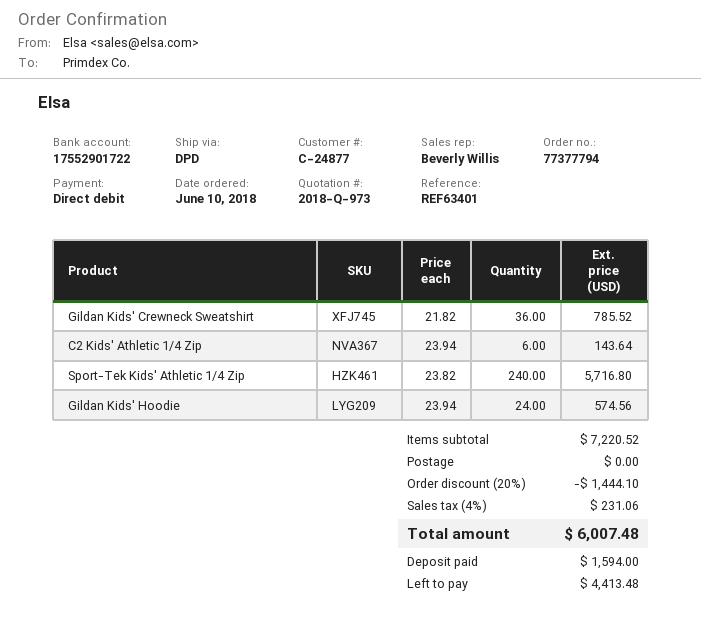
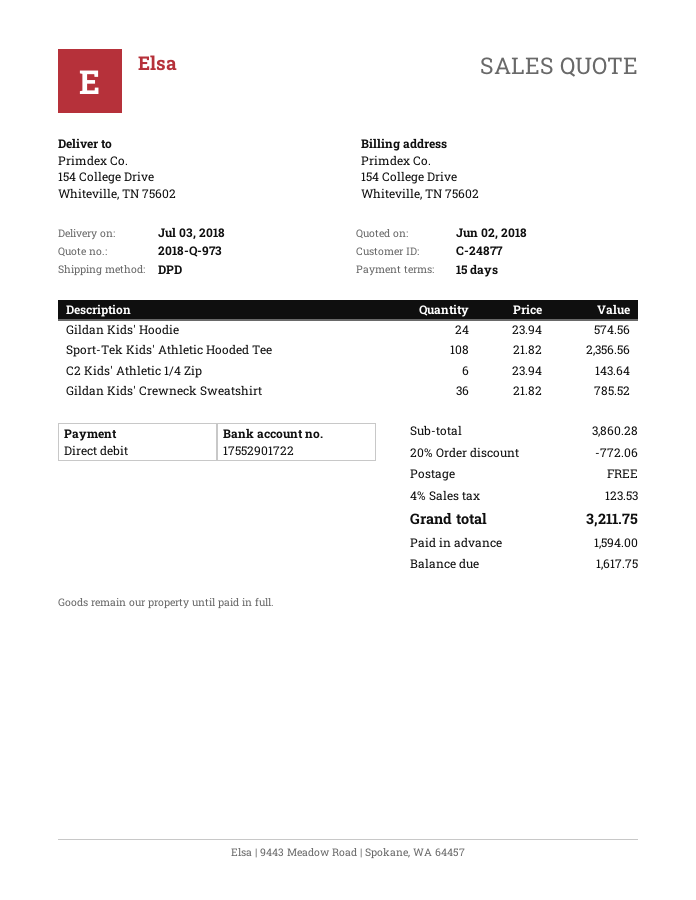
Sport-Tek Kids' Athletic 1/4 Zip: 240 x 23.82 = 5716.80 -> none
Sport-Tek Kids' Athletic Hooded Tee: none -> 108 x 21.82 = 2356.56
subtotal: 7220.52 -> 3860.28
discount: 20% = 1444.10 -> 20% = 772.06
tax: 4% = 231.06 -> 4% = 123.53
total: 6007.48 -> 3211.75
balance: 4413.48 -> 1617.75

